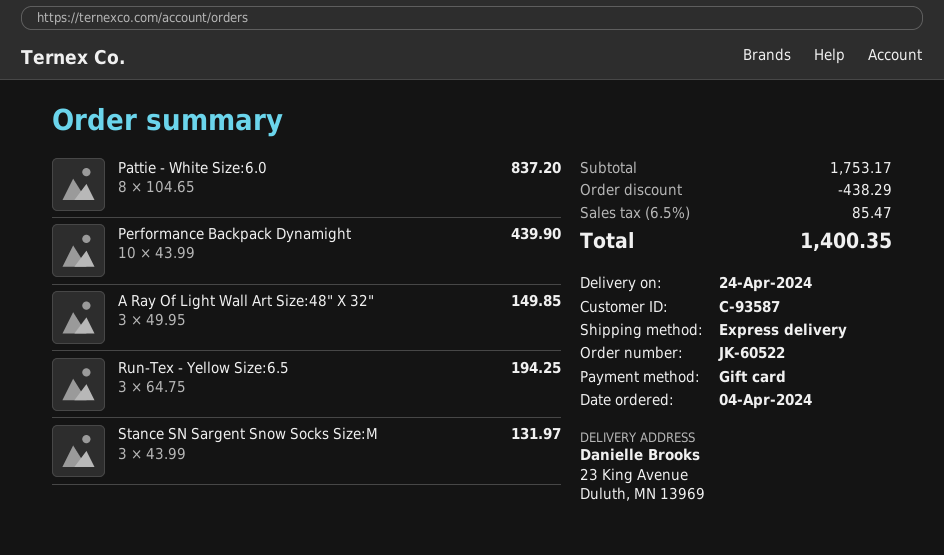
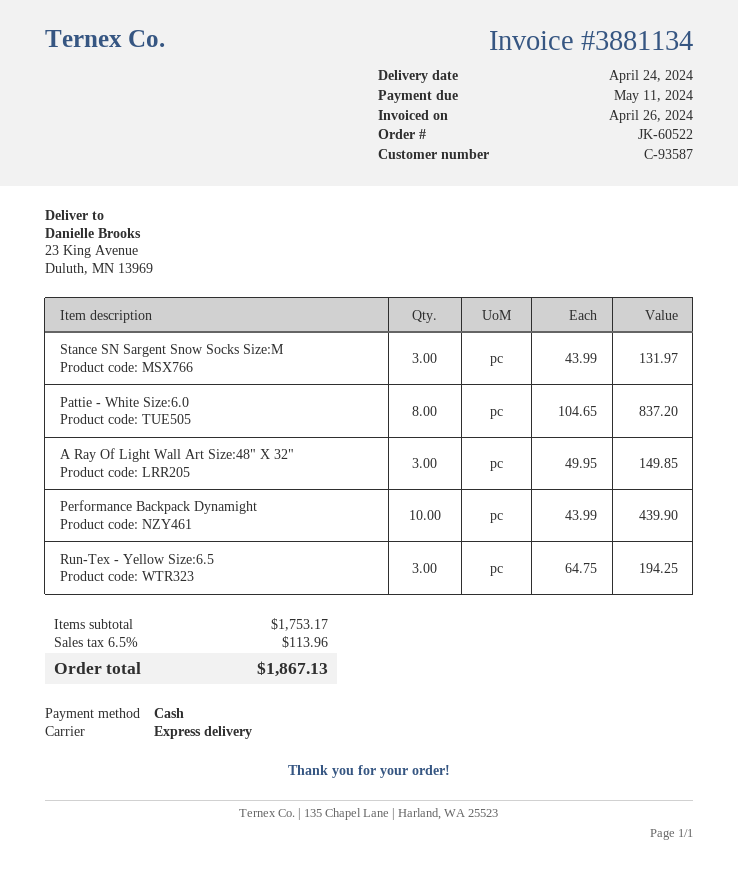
payment method: gift card -> cash
discount: 438.29 -> none
tax: 6.5% = 85.47 -> 6.5% = 113.96
total: 1400.35 -> 1867.13

